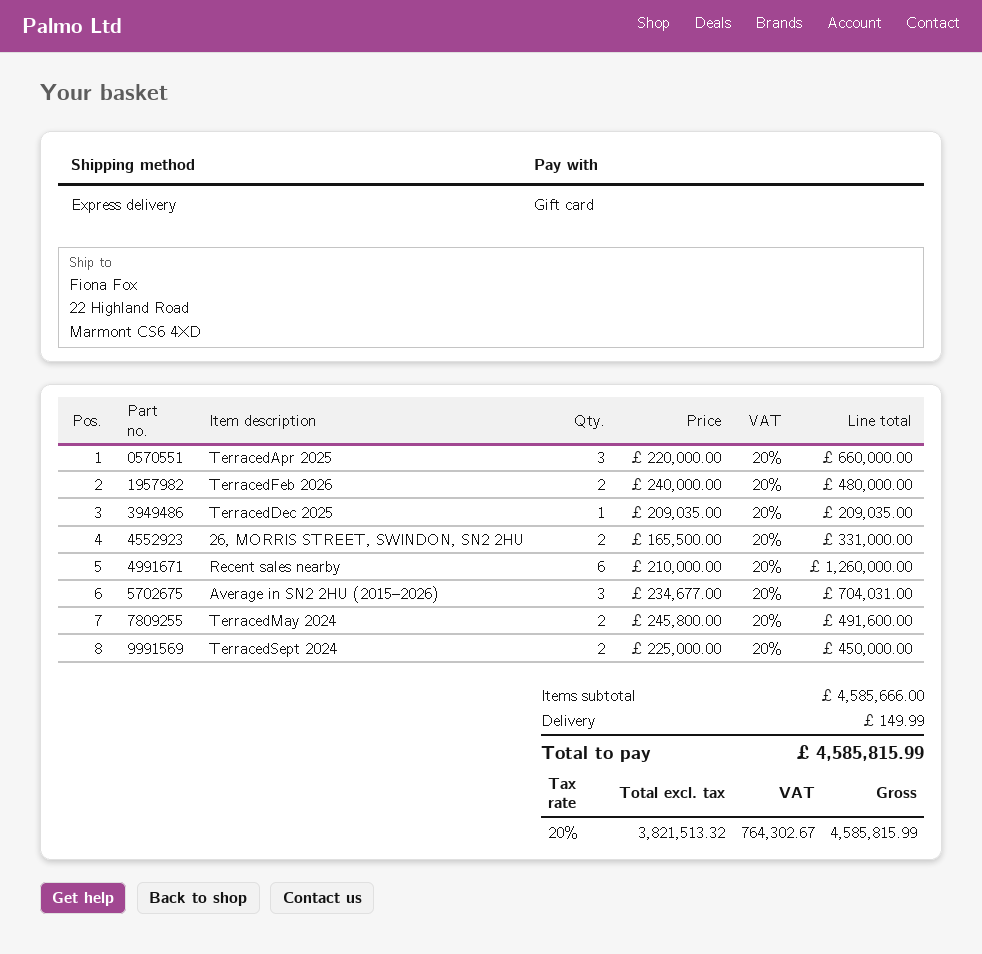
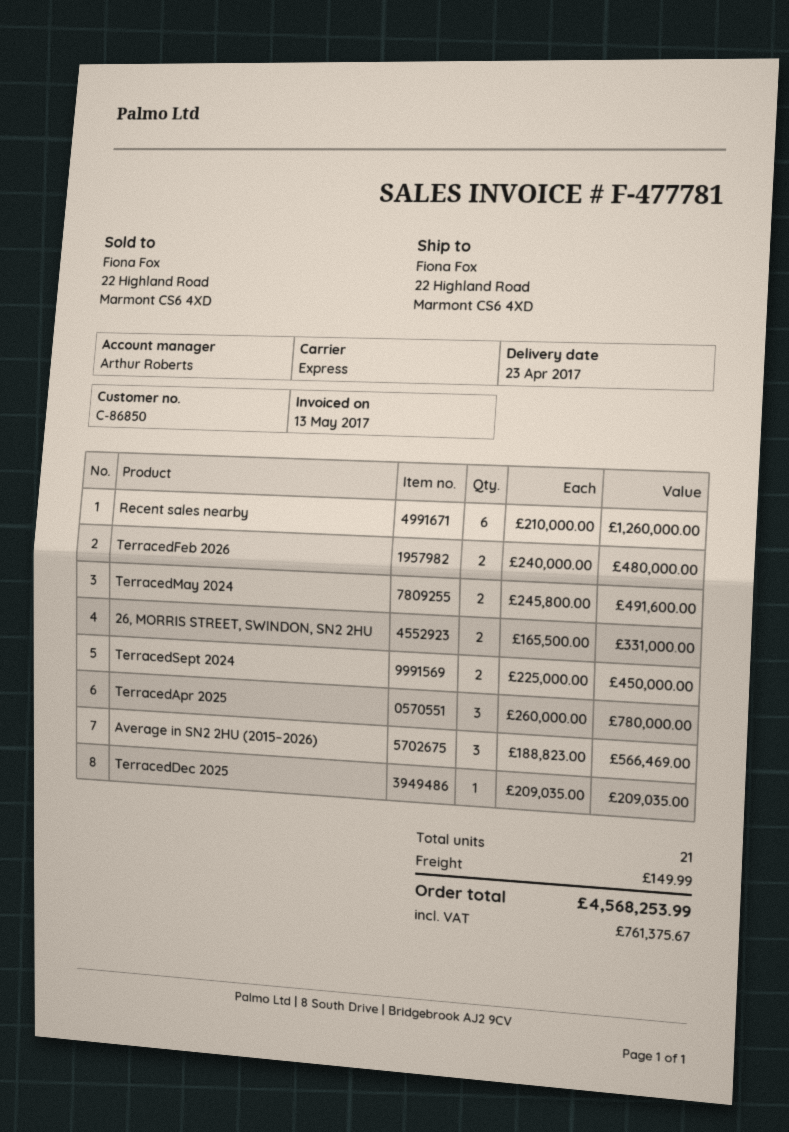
TerracedApr 2025: 3 x 220000.00 = 660000.00 -> 3 x 260000.00 = 780000.00
Average in SN2 2HU (2015–2026): 3 x 234677.00 = 704031.00 -> 3 x 188823.00 = 566469.00
tax: 764302.67 -> 761375.67
total: 4585815.99 -> 4568253.99

